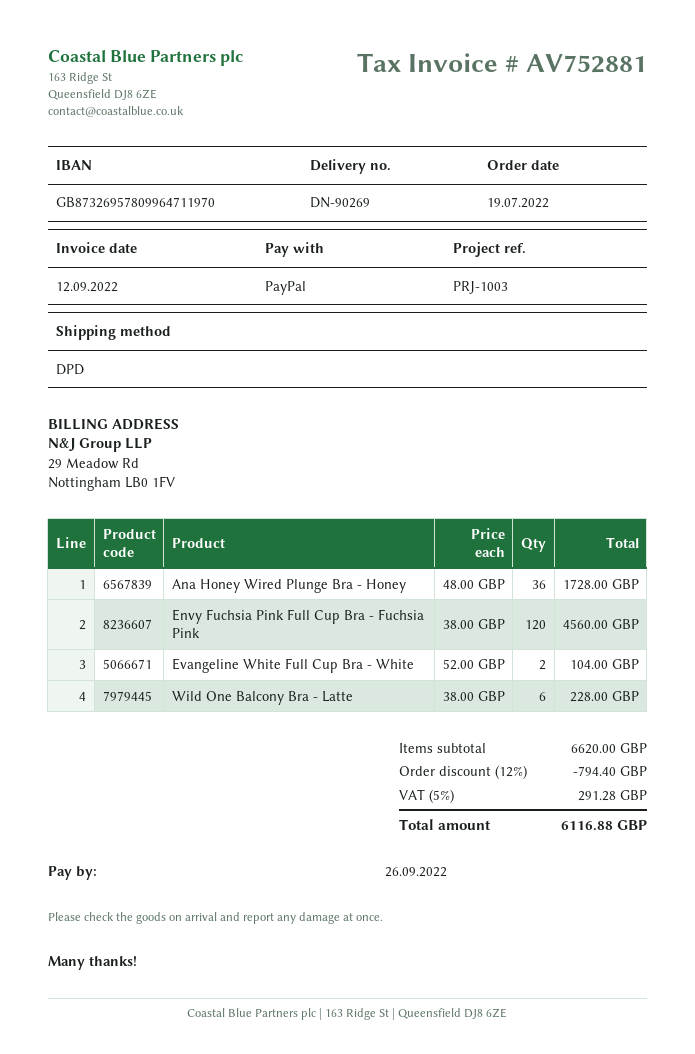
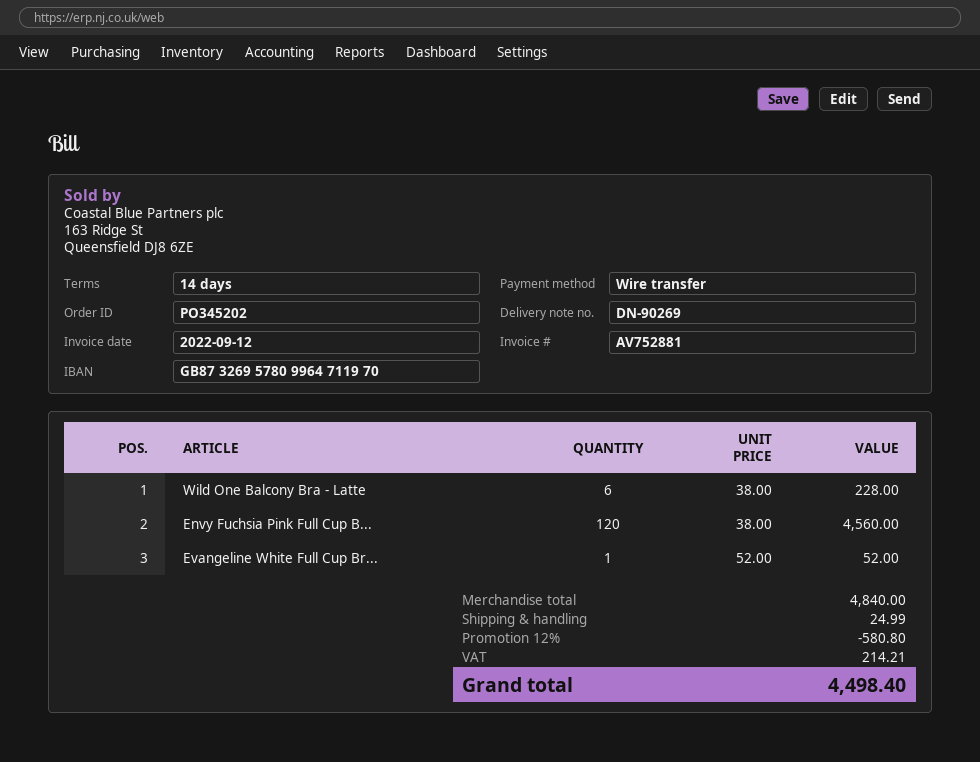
payment method: PayPal -> bank transfer
Ana Honey Wired Plunge Bra - Honey: 36 x 48.00 = 1728.00 -> none
Evangeline White Full Cup Bra - White: 2 x 52.00 = 104.00 -> 1 x 52.00 = 52.00
subtotal: 6620.00 -> 4840.00
discount: 12% = 794.40 -> 12% = 580.80
shipping: none -> 24.99
tax: 291.28 -> 214.21
total: 6116.88 -> 4498.40

